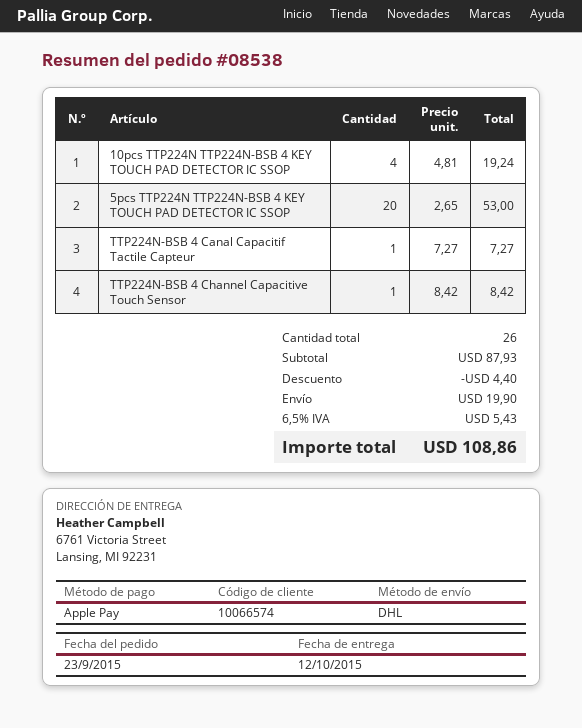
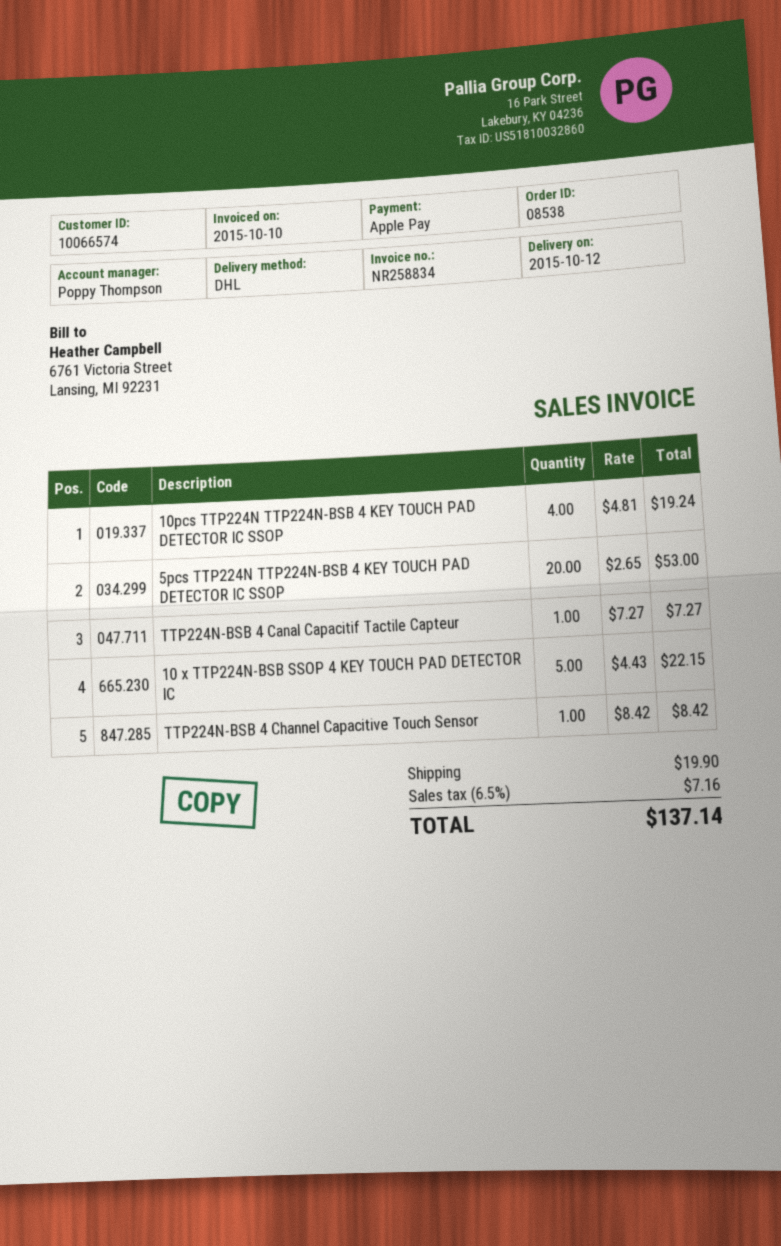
10 x TTP224N-BSB SSOP 4 KEY TOUCH PAD DETECTOR IC: none -> 5 x 4.43 = 22.15
discount: 4.40 -> none
tax: 6.5% = 5.43 -> 6.5% = 7.16
total: 108.86 -> 137.14

